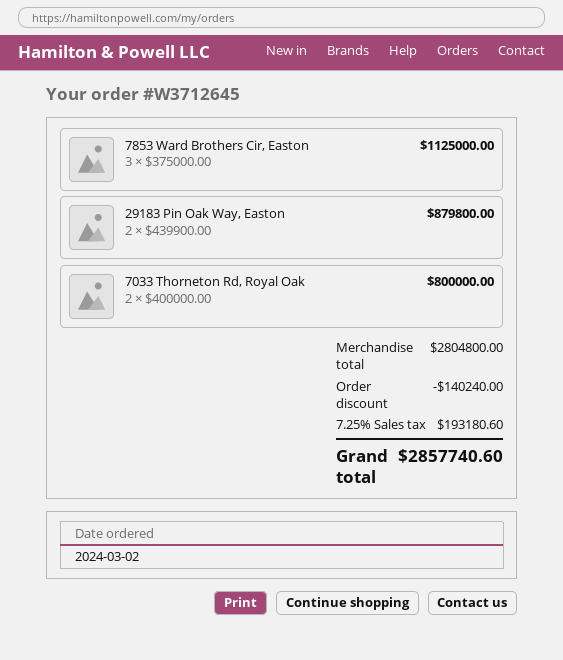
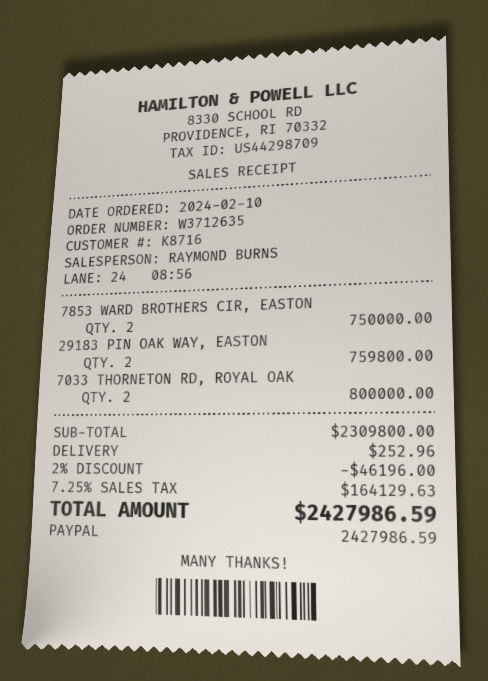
order number: W3712645 -> W3712635
order date: 2024-03-02 -> 2024-02-10
7853 Ward Brothers Cir, Easton: 3 for 1125000.00 -> 2 for 750000.00
29183 Pin Oak Way, Easton: 2 for 879800.00 -> 2 for 759800.00
subtotal: 2804800.00 -> 2309800.00
discount: 140240.00 -> 46196.00
shipping: none -> 252.96
tax: 7.25% = 193180.60 -> 7.25% = 164129.63
total: 2857740.60 -> 2427986.59

